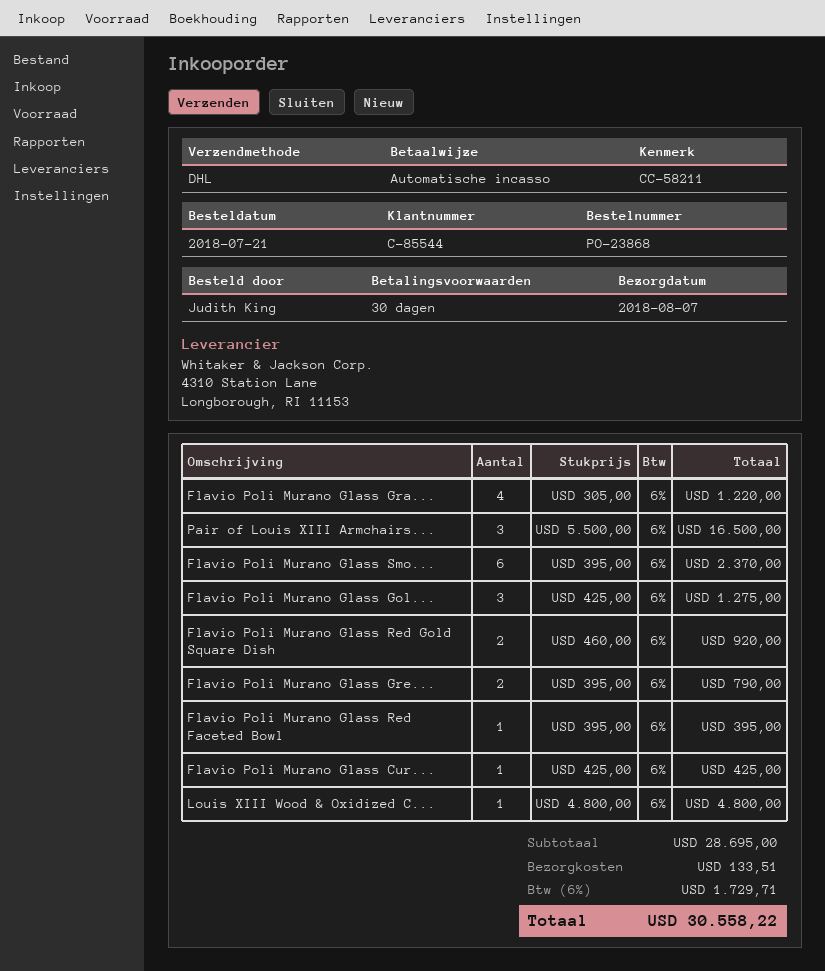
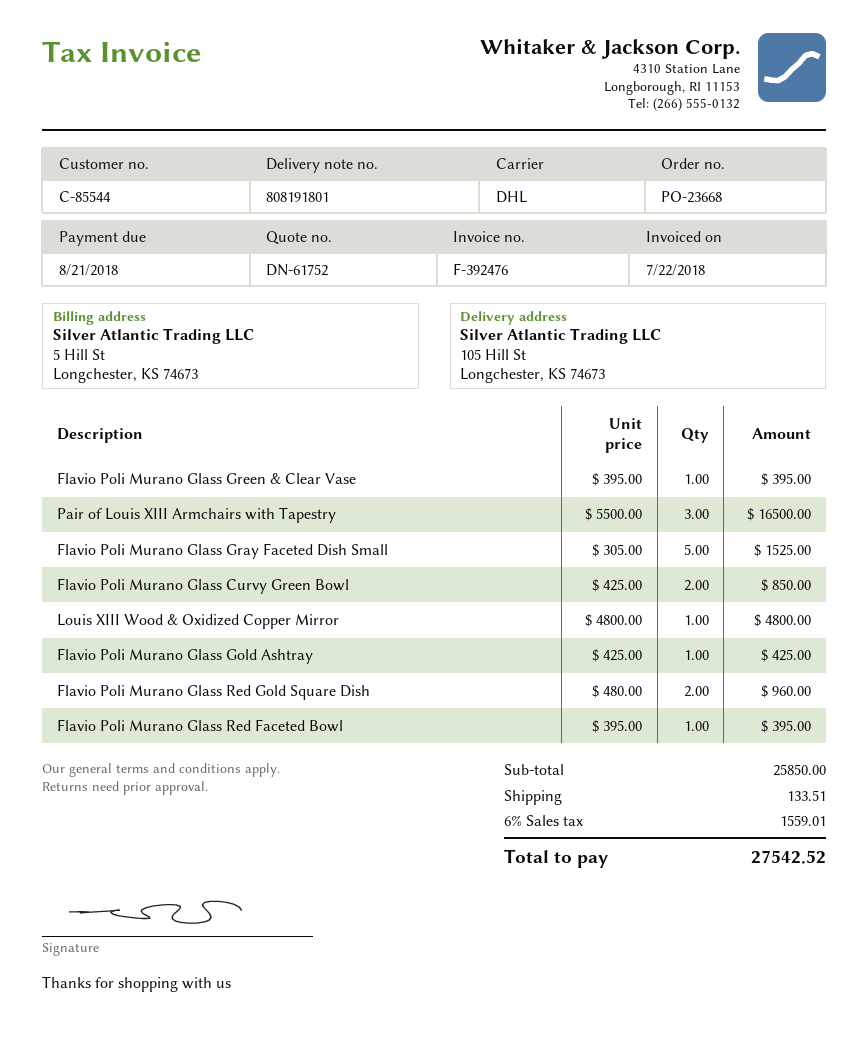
order number: PO-23868 -> PO-23668
Flavio Poli Murano Glass Gra...: 4 x 305.00 = 1220.00 -> 5 x 305.00 = 1525.00
Flavio Poli Murano Glass Smo...: 6 x 395.00 = 2370.00 -> none
Flavio Poli Murano Glass Gol...: 3 x 425.00 = 1275.00 -> 1 x 425.00 = 425.00
Flavio Poli Murano Glass Red Gold Square Dish: 2 x 460.00 = 920.00 -> 2 x 480.00 = 960.00
Flavio Poli Murano Glass Gre...: 2 x 395.00 = 790.00 -> 1 x 395.00 = 395.00
Flavio Poli Murano Glass Cur...: 1 x 425.00 = 425.00 -> 2 x 425.00 = 850.00
subtotal: 28695.00 -> 25850.00
tax: 6% = 1729.71 -> 6% = 1559.01
total: 30558.22 -> 27542.52

